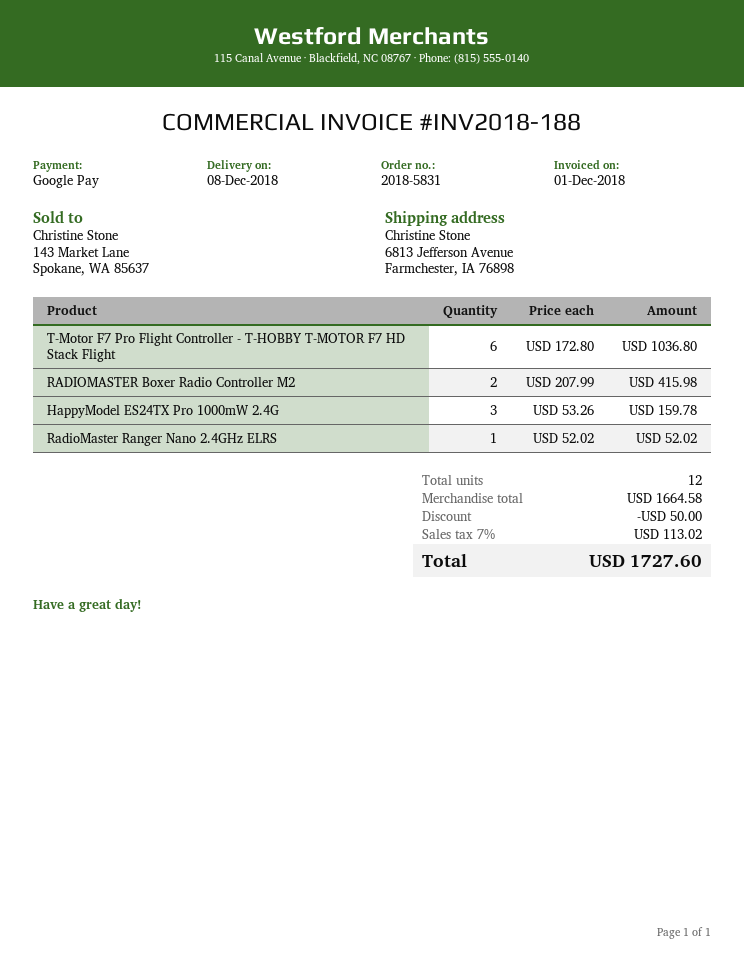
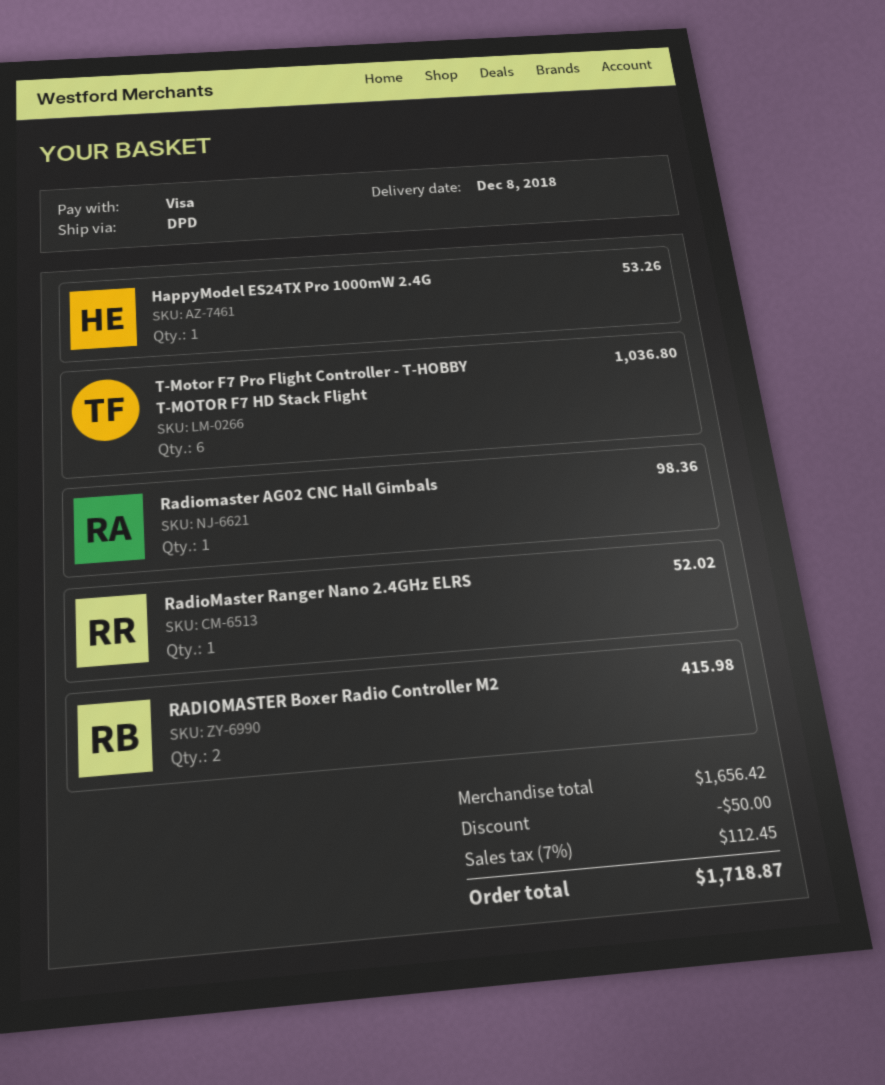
payment method: Google Pay -> Visa
HappyModel ES24TX Pro 1000mW 2.4G: 3 for 159.78 -> 1 for 53.26
Radiomaster AG02 CNC Hall Gimbals: none -> 1 for 98.36
subtotal: 1664.58 -> 1656.42
tax: 7% = 113.02 -> 7% = 112.45
total: 1727.60 -> 1718.87

